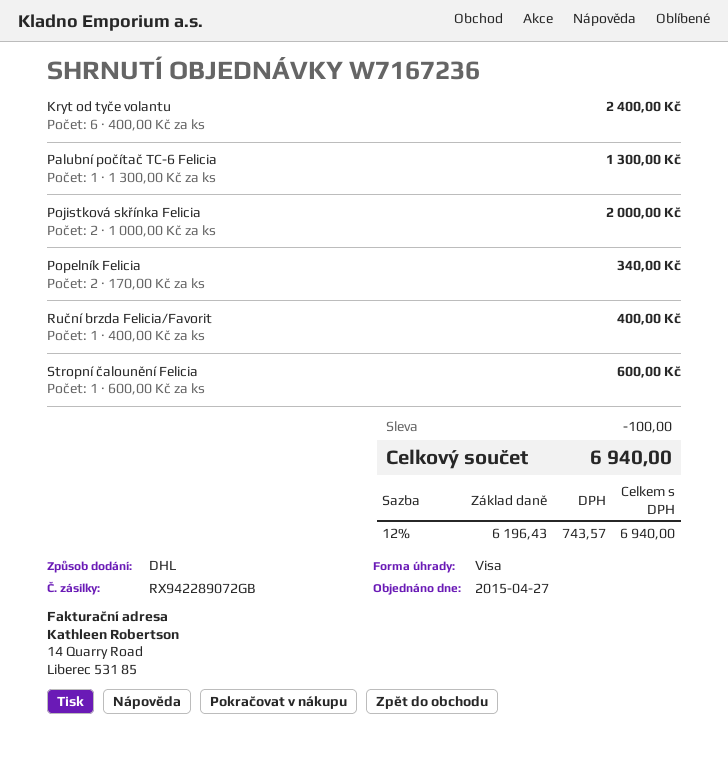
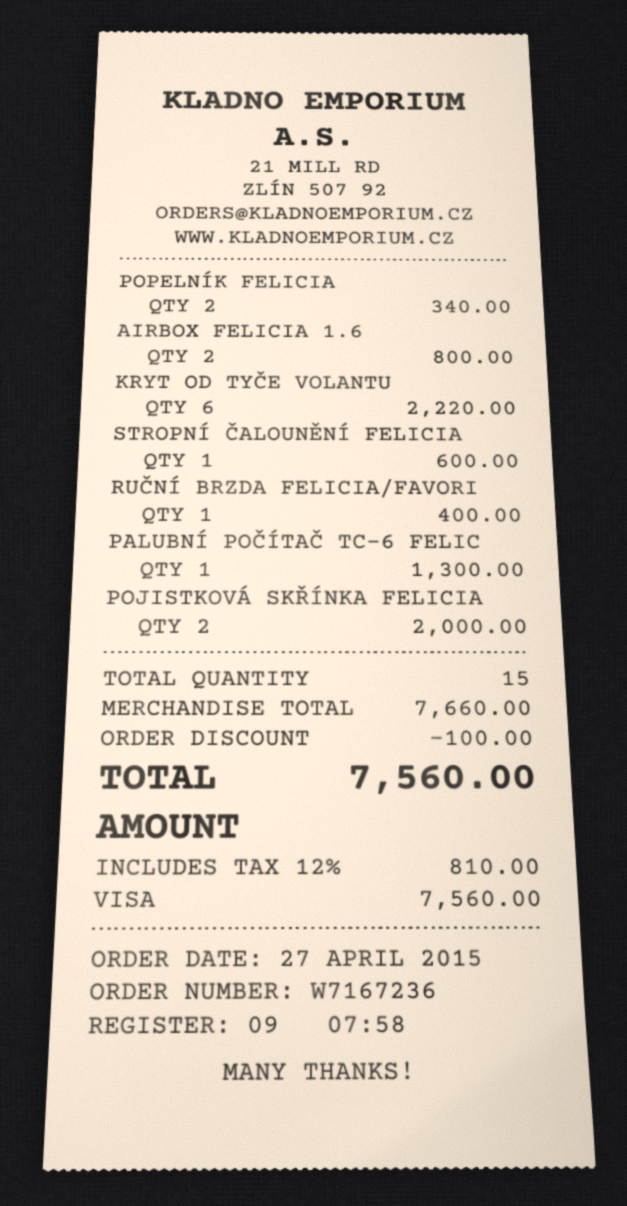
Kryt od tyče volantu: 6 for 2400.00 -> 6 for 2220.00
AIRBOX FELICIA 1.6: none -> 2 for 800.00
tax: 12% = 743.57 -> 12% = 810.00
total: 6940.00 -> 7560.00

